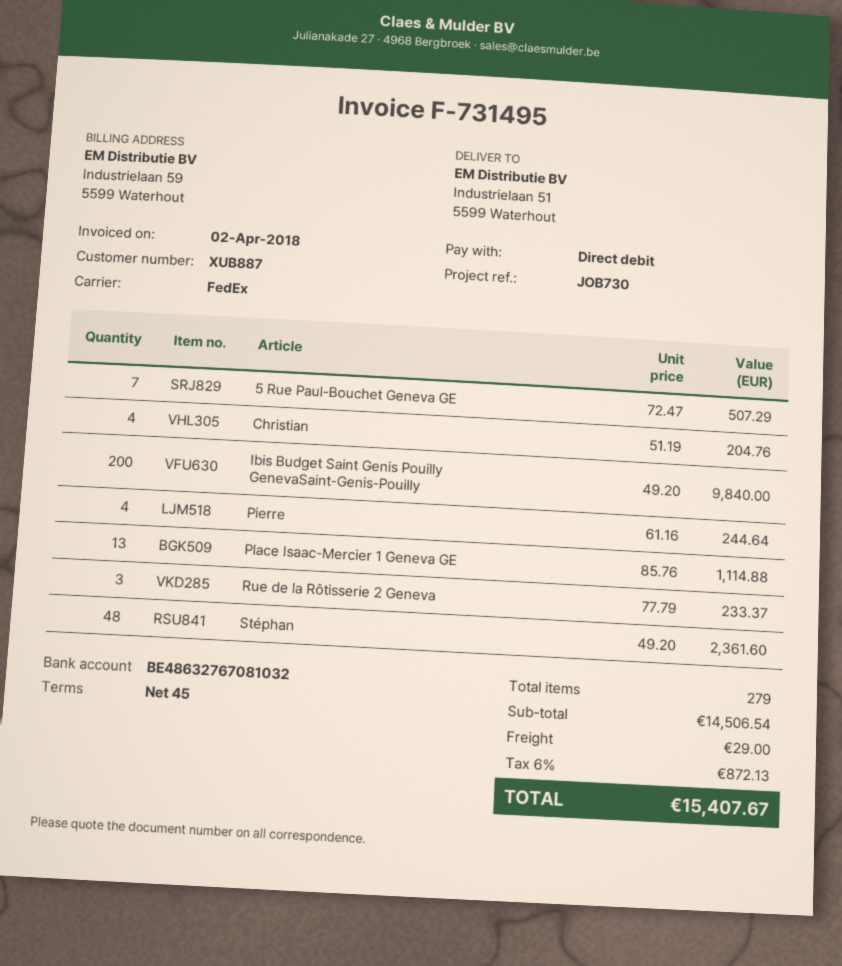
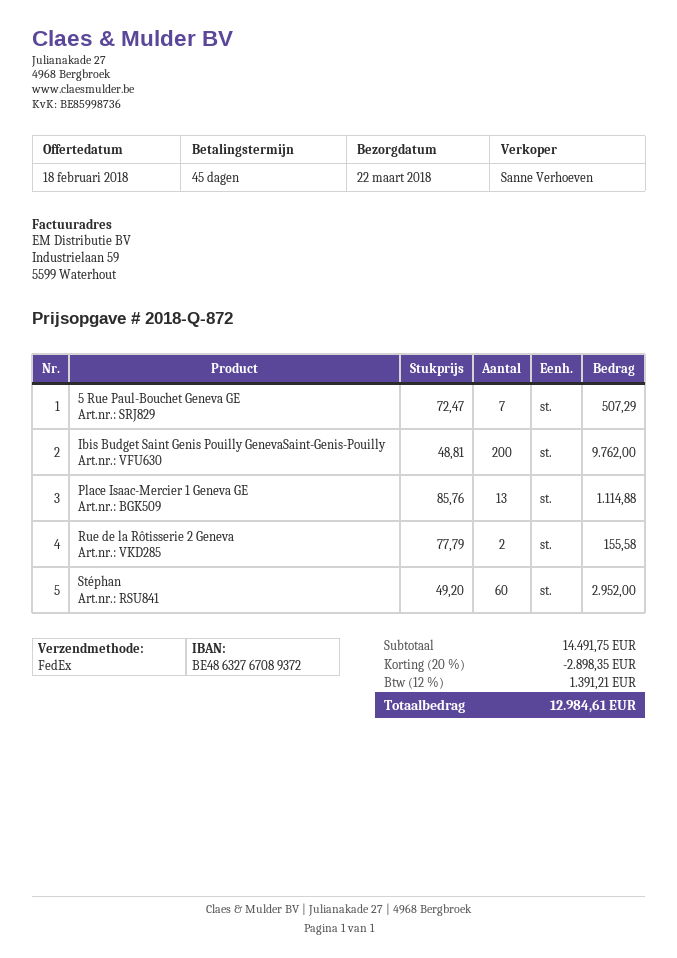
bank account: BE48632767081032 -> BE48632767089372
Christian: 4 x 51.19 = 204.76 -> none
Ibis Budget Saint Genis Pouilly GenevaSaint-Genis-Pouilly: 200 x 49.20 = 9840.00 -> 200 x 48.81 = 9762.00
Pierre: 4 x 61.16 = 244.64 -> none
Rue de la Rôtisserie 2 Geneva: 3 x 77.79 = 233.37 -> 2 x 77.79 = 155.58
Stéphan: 48 x 49.20 = 2361.60 -> 60 x 49.20 = 2952.00
subtotal: 14506.54 -> 14491.75
discount: none -> 20% = 2898.35
shipping: 29.00 -> none
tax: 6% = 872.13 -> 12% = 1391.21
total: 15407.67 -> 12984.61

